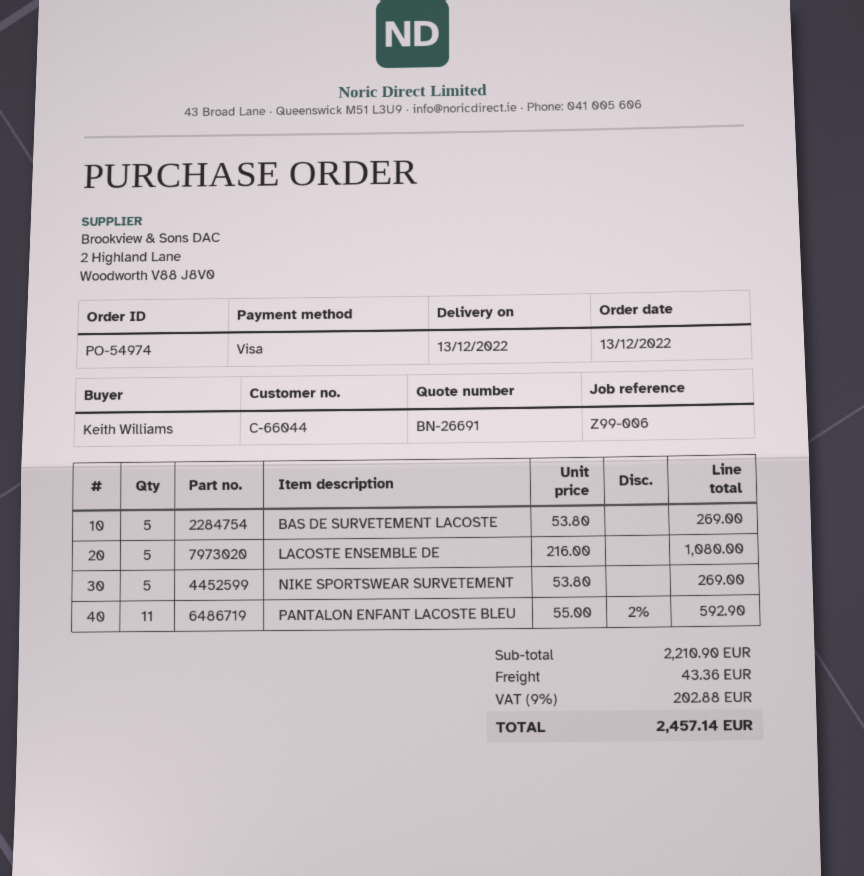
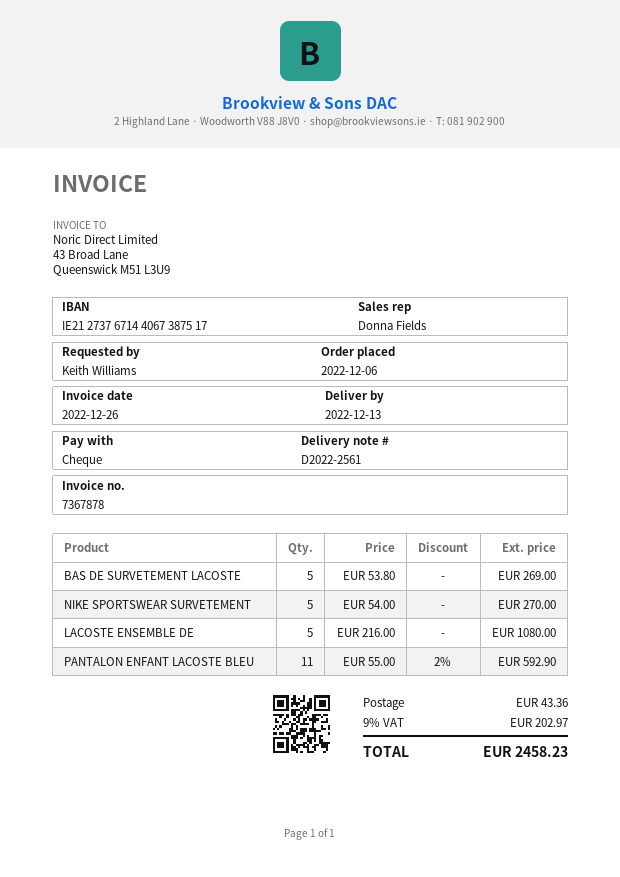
order date: 2022-12-13 -> 2022-12-06
payment method: Visa -> cheque
NIKE SPORTSWEAR SURVETEMENT: 5 x 53.80 = 269.00 -> 5 x 54.00 = 270.00
tax: 9% = 202.88 -> 9% = 202.97
total: 2457.14 -> 2458.23

